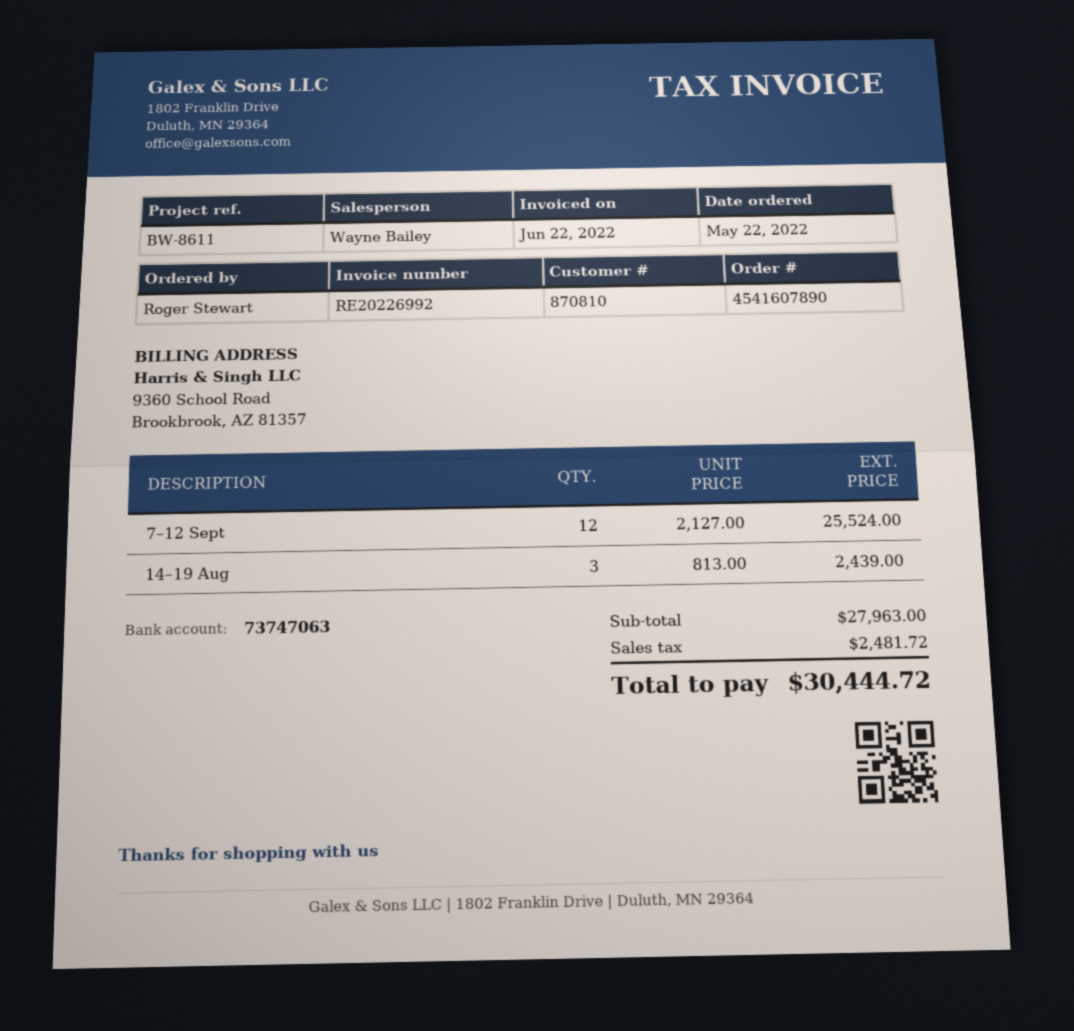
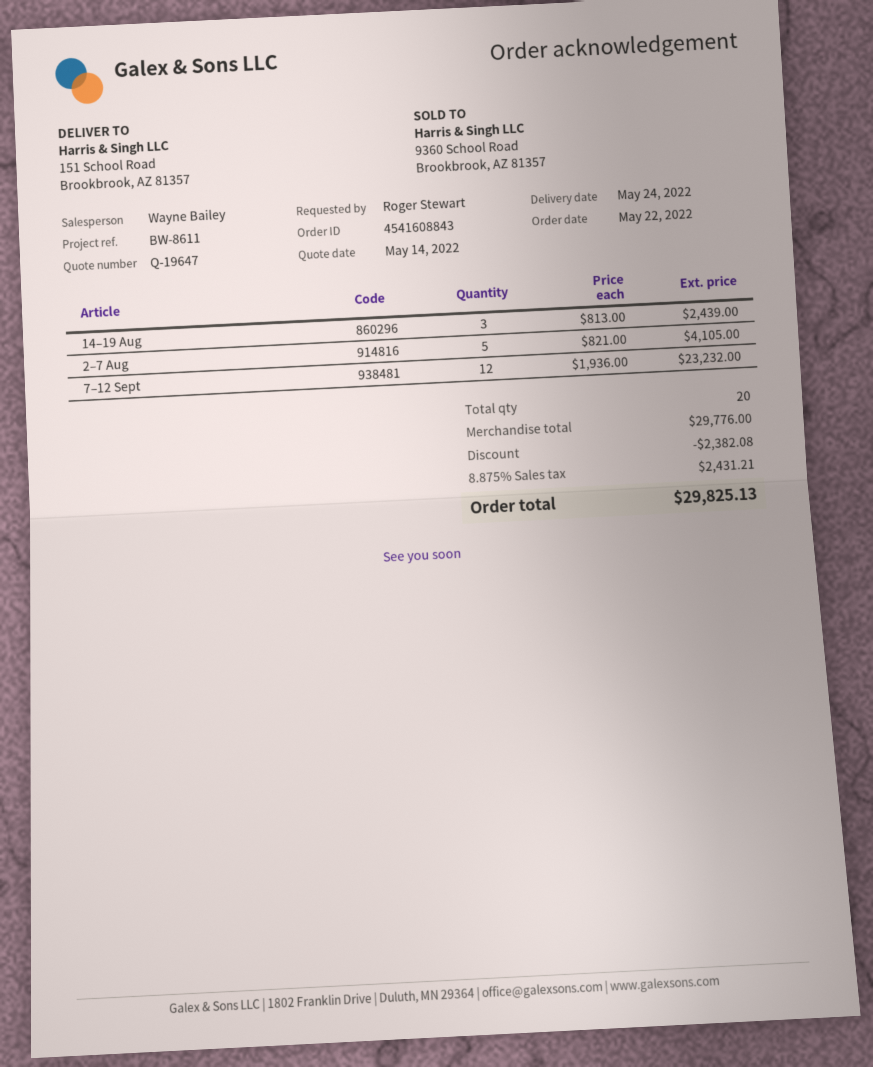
order number: 4541607890 -> 4541608843
7–12 Sept: 12 x 2127.00 = 25524.00 -> 12 x 1936.00 = 23232.00
2–7 Aug: none -> 5 x 821.00 = 4105.00
subtotal: 27963.00 -> 29776.00
discount: none -> 2382.08
tax: 2481.72 -> 2431.21
total: 30444.72 -> 29825.13

